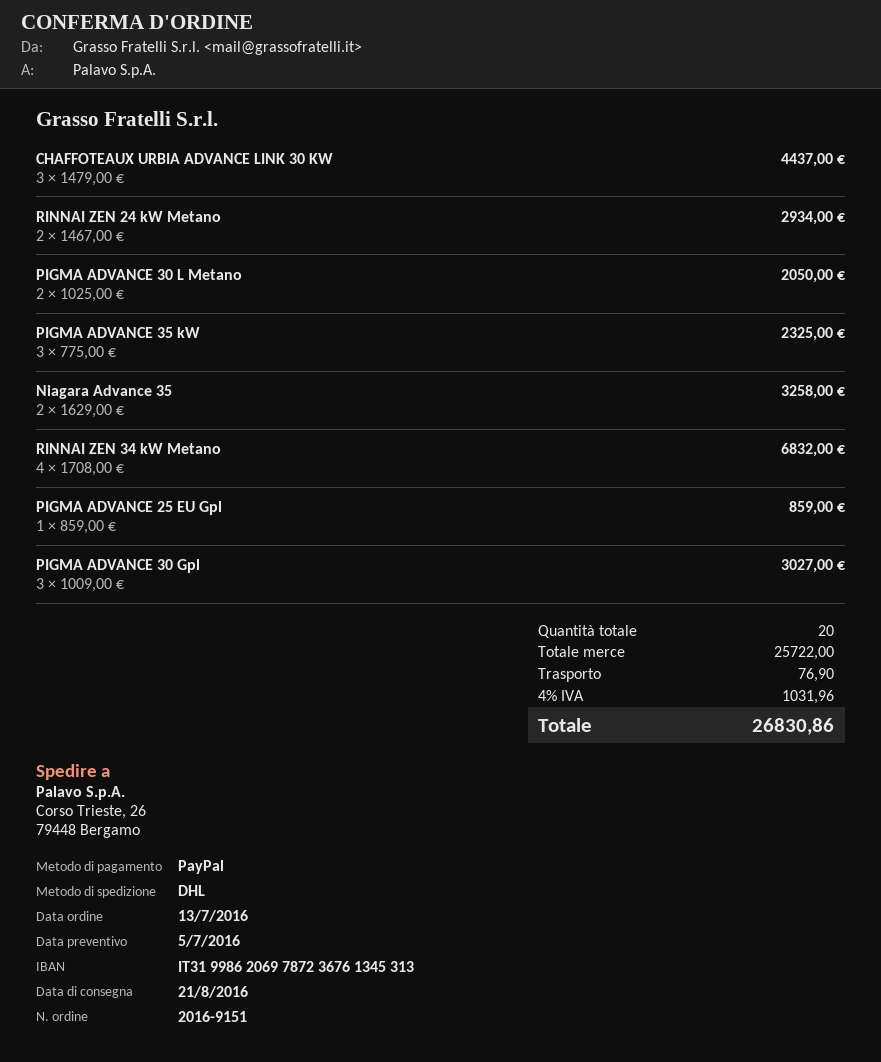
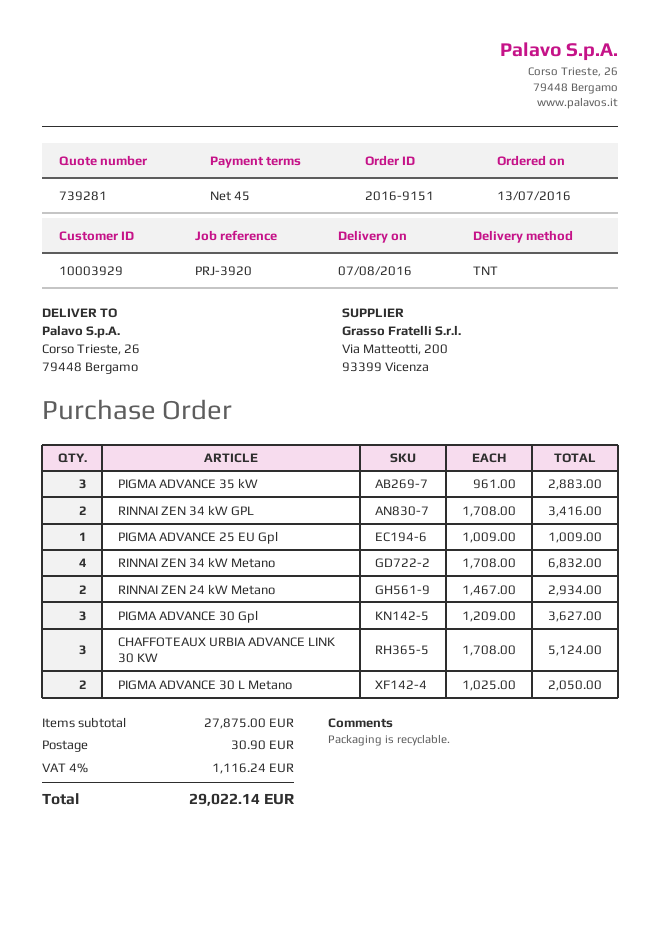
delivery date: 2016-08-21 -> 2016-08-07
shipping method: DHL -> TNT
CHAFFOTEAUX URBIA ADVANCE LINK 30 KW: 3 x 1479.00 = 4437.00 -> 3 x 1708.00 = 5124.00
PIGMA ADVANCE 35 kW: 3 x 775.00 = 2325.00 -> 3 x 961.00 = 2883.00
Niagara Advance 35: 2 x 1629.00 = 3258.00 -> none
PIGMA ADVANCE 25 EU Gpl: 1 x 859.00 = 859.00 -> 1 x 1009.00 = 1009.00
PIGMA ADVANCE 30 Gpl: 3 x 1009.00 = 3027.00 -> 3 x 1209.00 = 3627.00
RINNAI ZEN 34 kW GPL: none -> 2 x 1708.00 = 3416.00
subtotal: 25722.00 -> 27875.00
shipping: 76.90 -> 30.90
tax: 4% = 1031.96 -> 4% = 1116.24
total: 26830.86 -> 29022.14

